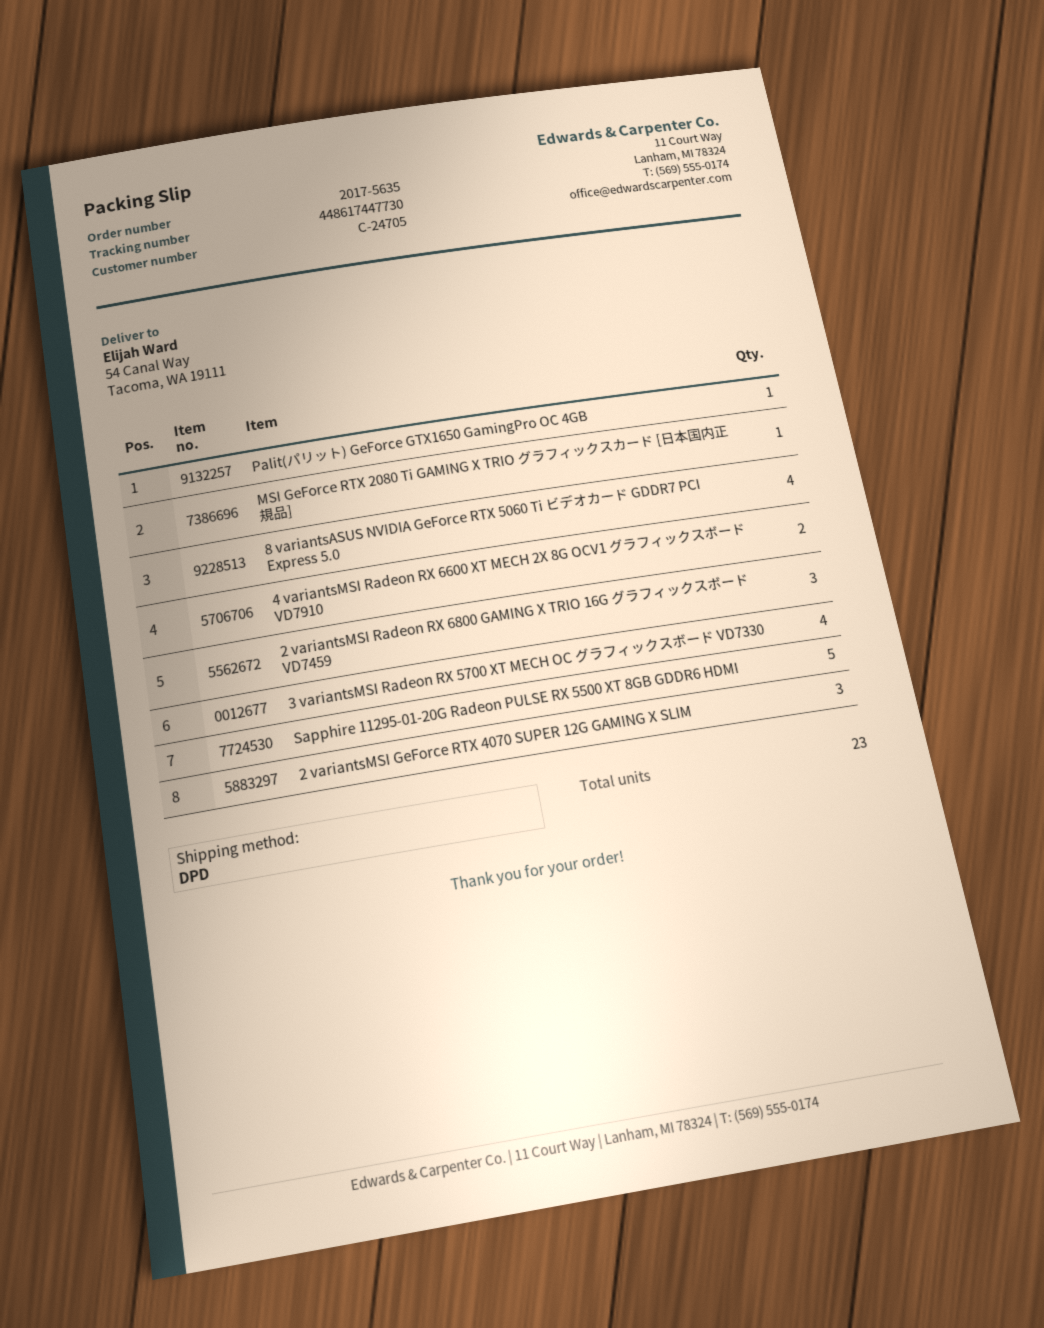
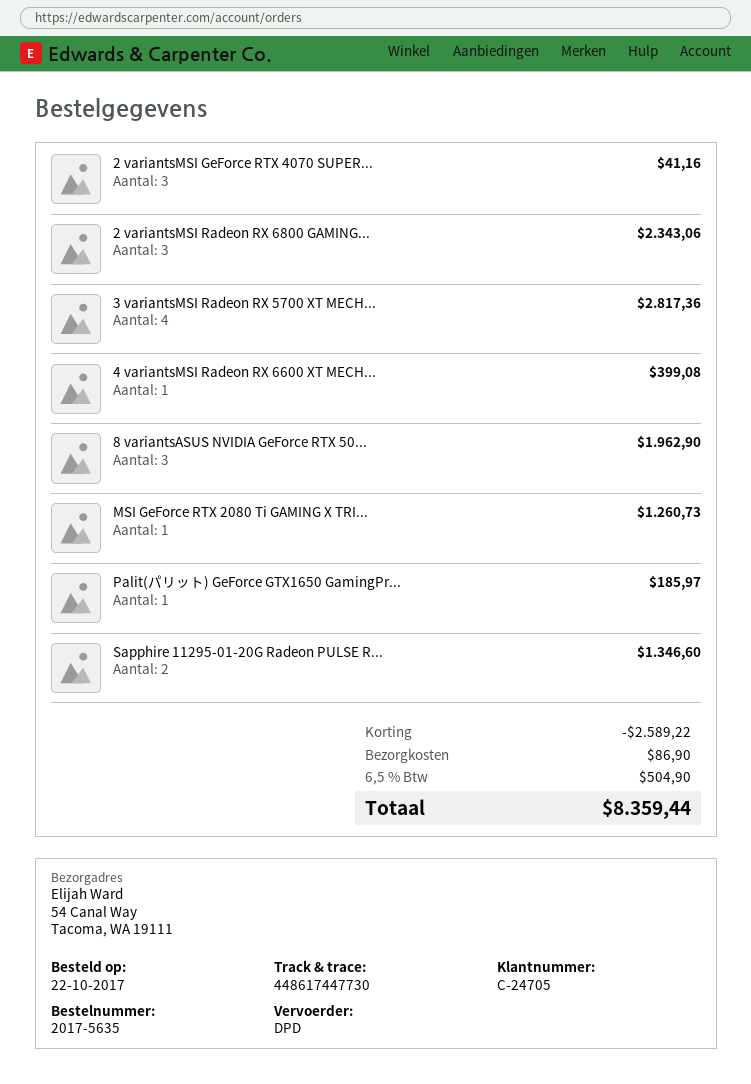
8 variantsASUS NVIDIA GeForce RTX 5060 Ti ビデオカード GDDR7 PCI Express 5.0: 4 -> 3
4 variantsMSI Radeon RX 6600 XT MECH 2X 8G OCV1 グラフィックスボード VD7910: 2 -> 1
Sapphire 11295-01-20G Radeon PULSE RX 5500 XT 8GB GDDR6 HDMI: 5 -> 2

